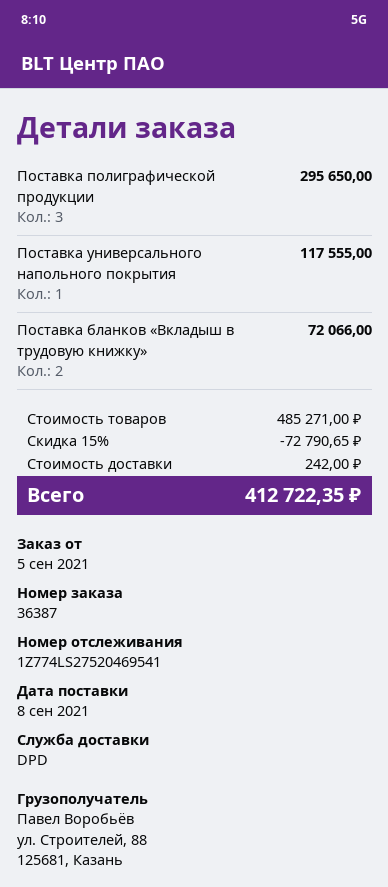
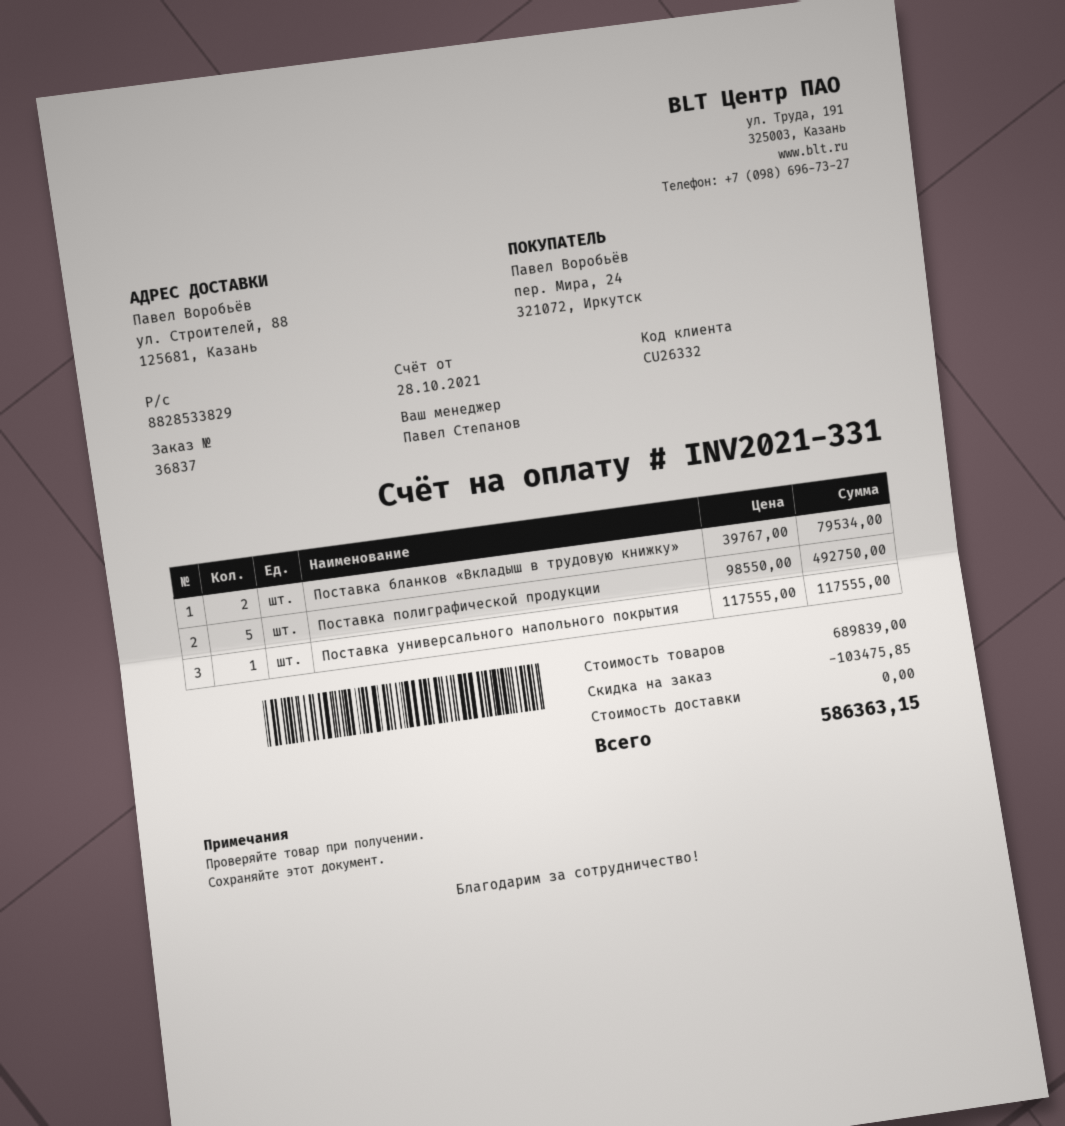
order number: 36387 -> 36837
Поставка полиграфической продукции: 3 for 295650.00 -> 5 for 492750.00
Поставка бланков «Вкладыш в трудовую книжку»: 2 for 72066.00 -> 2 for 79534.00
subtotal: 485271.00 -> 689839.00
discount: 72790.65 -> 103475.85
shipping: 242.00 -> 0.00
total: 412722.35 -> 586363.15

